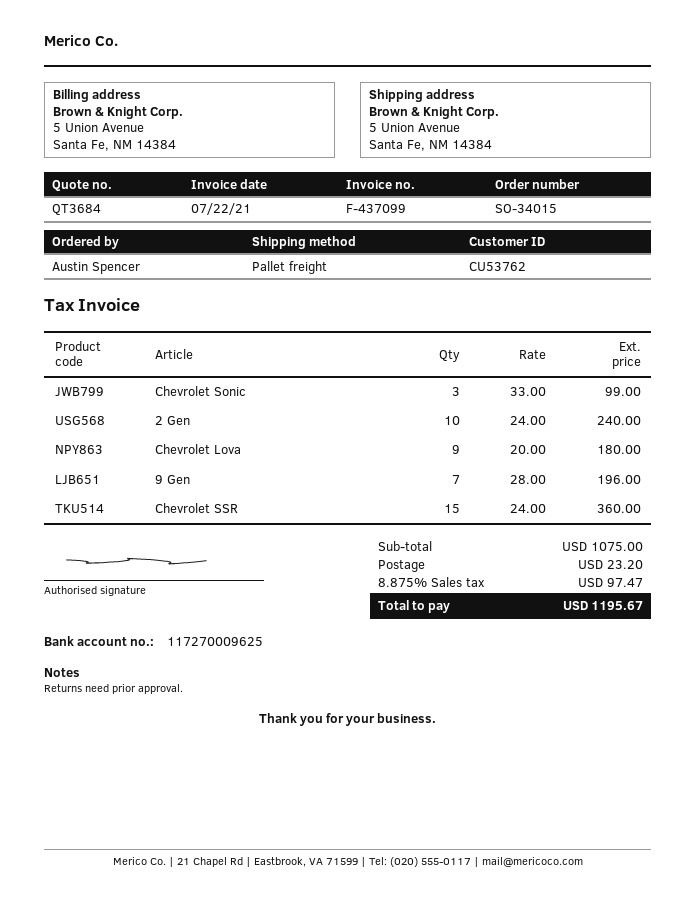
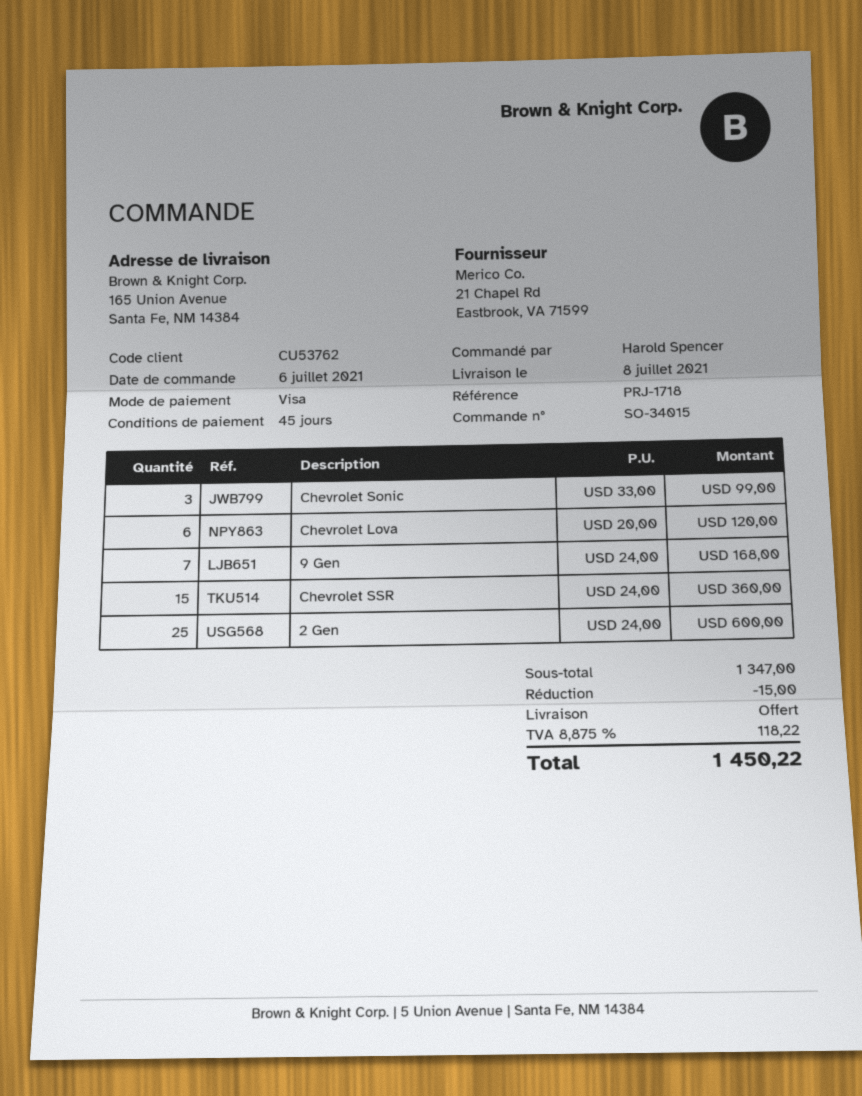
ordered by: Austin Spencer -> Harold Spencer
ship to: 5 Union Avenue, Santa Fe, NM 14384 -> 165 Union Avenue, Santa Fe, NM 14384
2 Gen: 10 x 24.00 = 240.00 -> 25 x 24.00 = 600.00
Chevrolet Lova: 9 x 20.00 = 180.00 -> 6 x 20.00 = 120.00
9 Gen: 7 x 28.00 = 196.00 -> 7 x 24.00 = 168.00
subtotal: 1075.00 -> 1347.00
discount: none -> 15.00
shipping: 23.20 -> 0.00
tax: 8.875% = 97.47 -> 8.875% = 118.22
total: 1195.67 -> 1450.22

